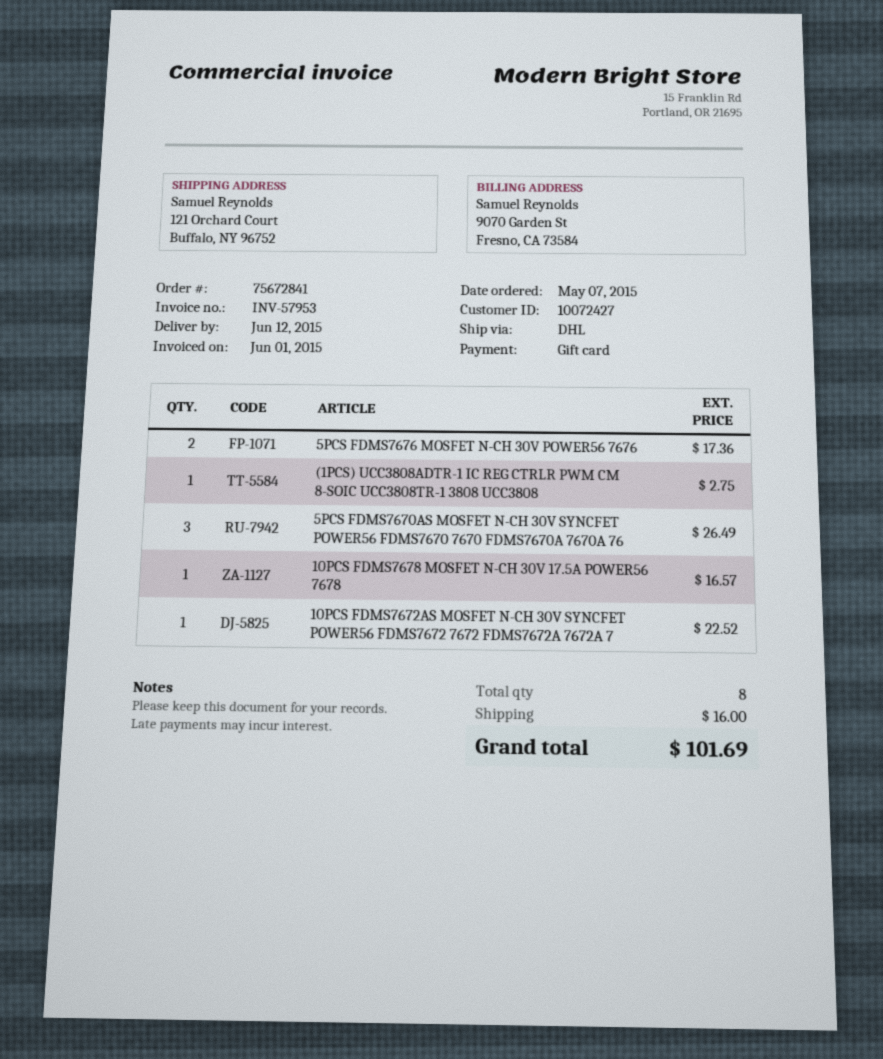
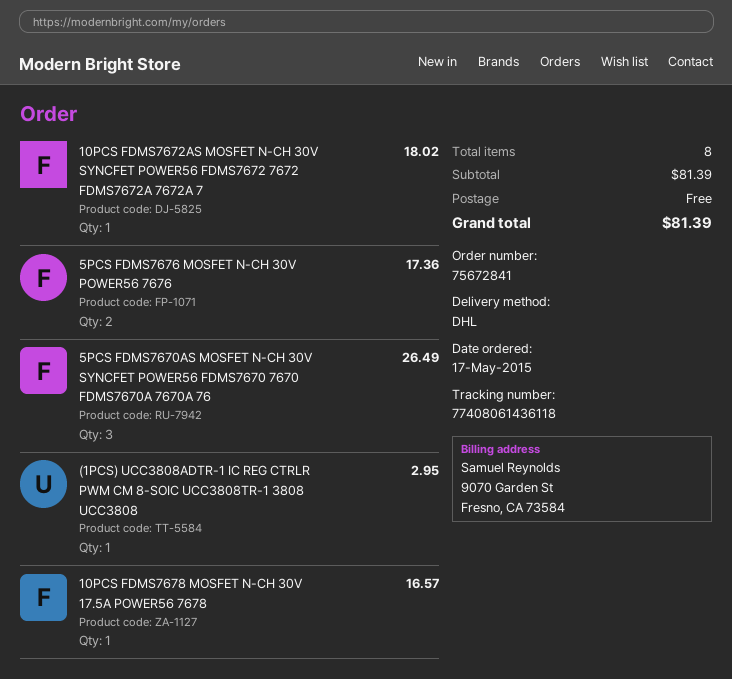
order date: 2015-05-07 -> 2015-05-17
(1PCS) UCC3808ADTR-1 IC REG CTRLR PWM CM 8-SOIC UCC3808TR-1 3808 UCC3808: 1 for 2.75 -> 1 for 2.95
10PCS FDMS7672AS MOSFET N-CH 30V SYNCFET POWER56 FDMS7672 7672 FDMS7672A 7672A 7: 1 for 22.52 -> 1 for 18.02
shipping: 16.00 -> 0.00
total: 101.69 -> 81.39

